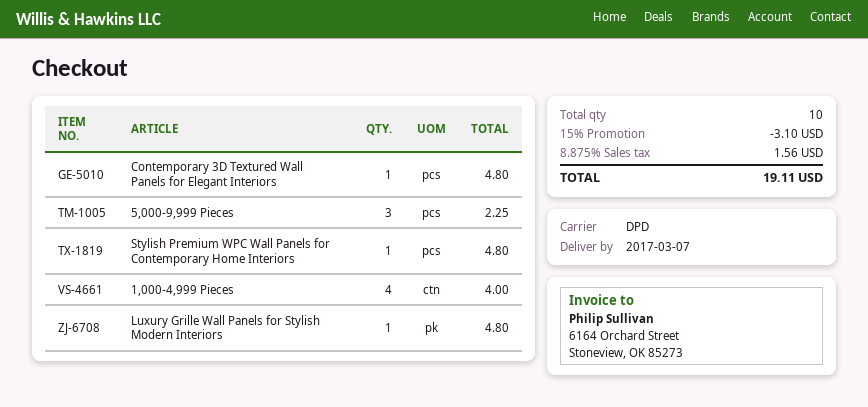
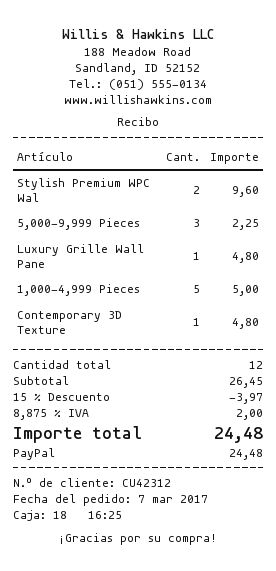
Stylish Premium WPC Wall Panels for Contemporary Home Interiors: 1 for 4.80 -> 2 for 9.60
1,000-4,999 Pieces: 4 for 4.00 -> 5 for 5.00
total quantity: 10 -> 12
discount: 15% = 3.10 -> 15% = 3.97
tax: 8.875% = 1.56 -> 8.875% = 2.00
total: 19.11 -> 24.48

